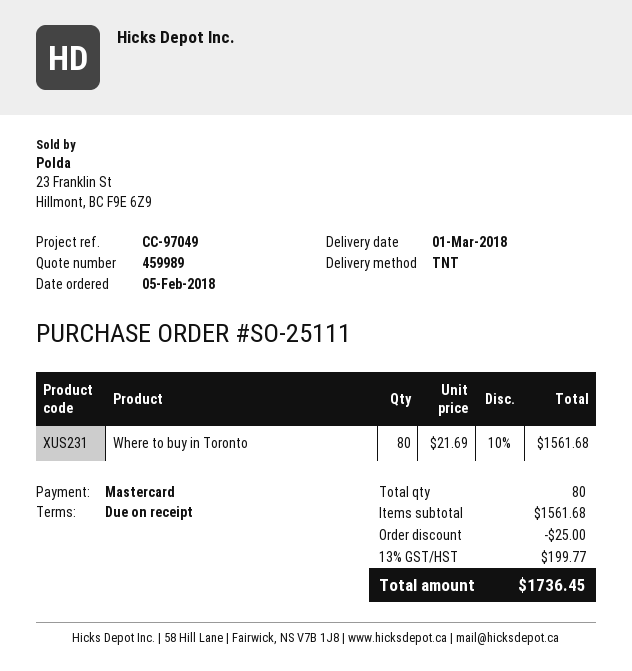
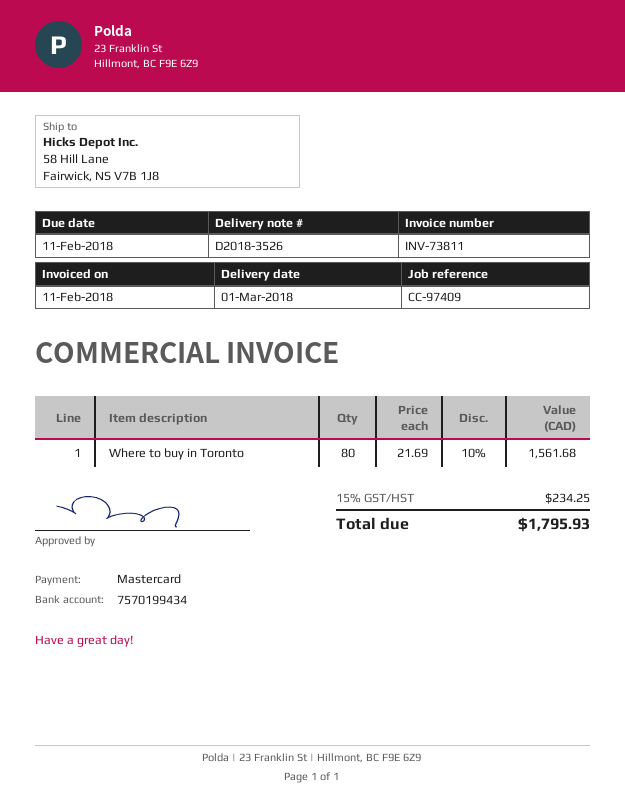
reference: CC-97049 -> CC-97409
discount: 25.00 -> none
tax: 13% = 199.77 -> 15% = 234.25
total: 1736.45 -> 1795.93

